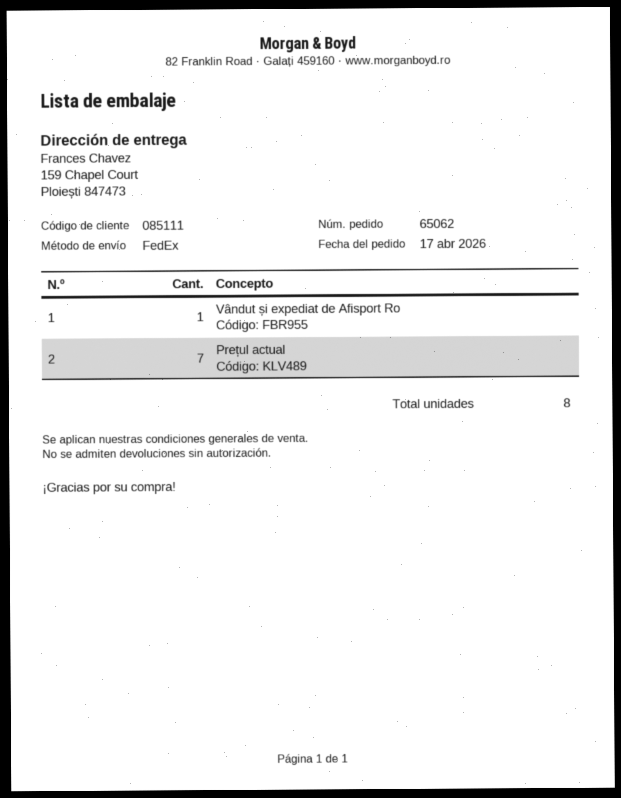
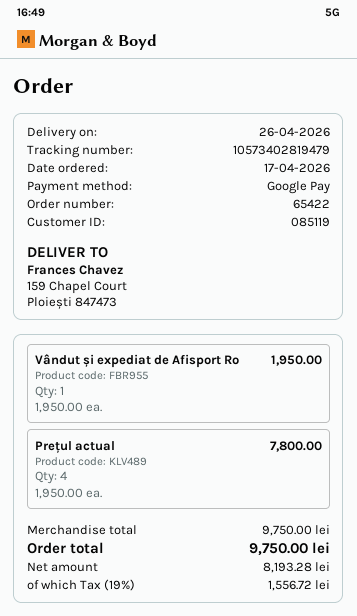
order number: 65062 -> 65422
customer number: 085111 -> 085119
Prețul actual: 7 -> 4

